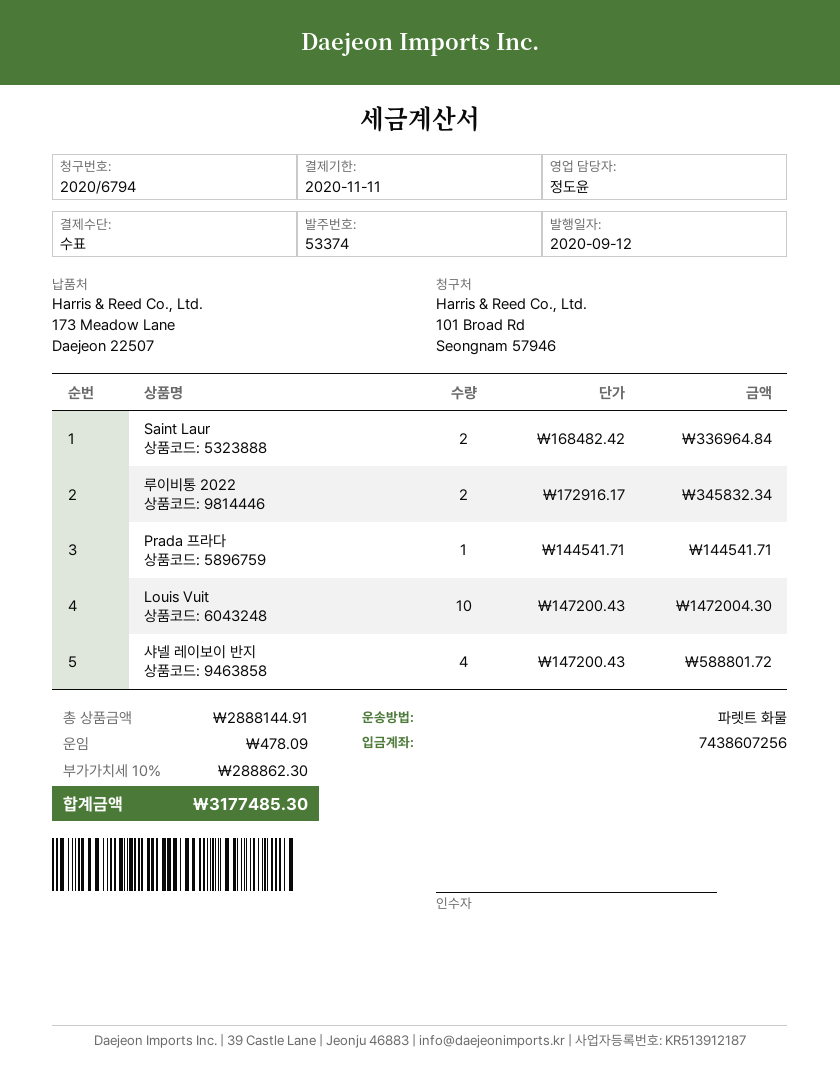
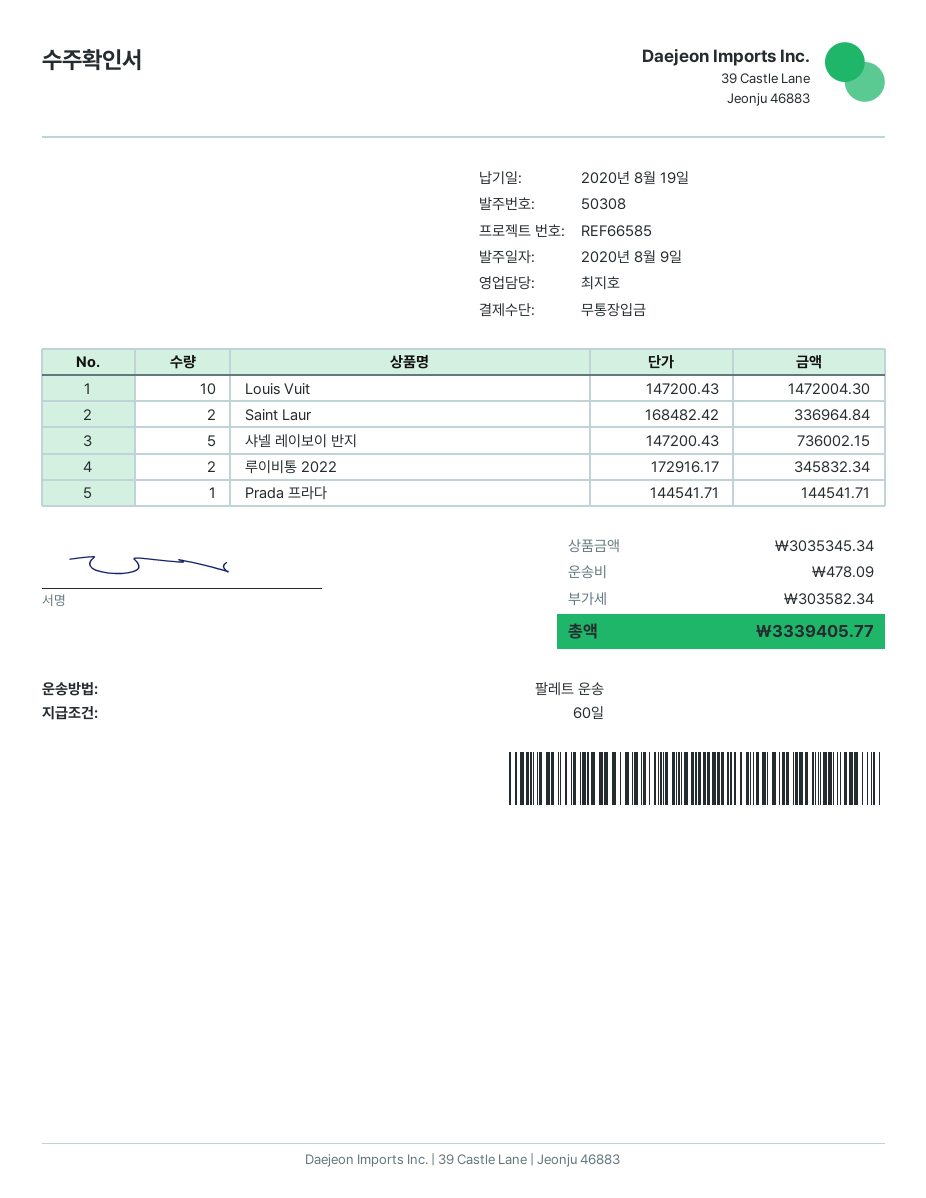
order number: 53374 -> 50308
sales rep: 정도윤 -> 최지호
payment method: cheque -> bank transfer
샤넬 레이보이 반지: 4 x 147200.43 = 588801.72 -> 5 x 147200.43 = 736002.15
subtotal: 2888144.91 -> 3035345.34
tax: 288862.30 -> 303582.34
total: 3177485.30 -> 3339405.77

